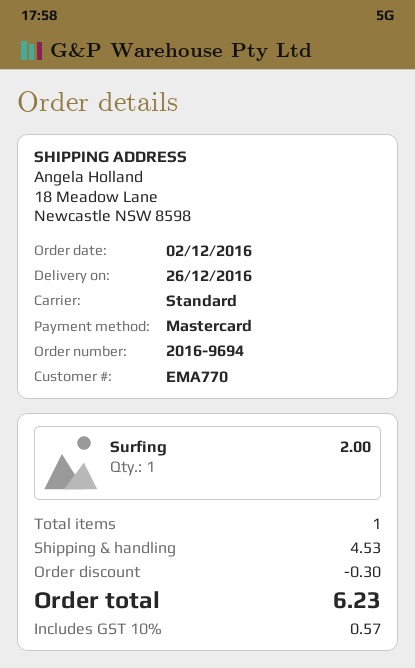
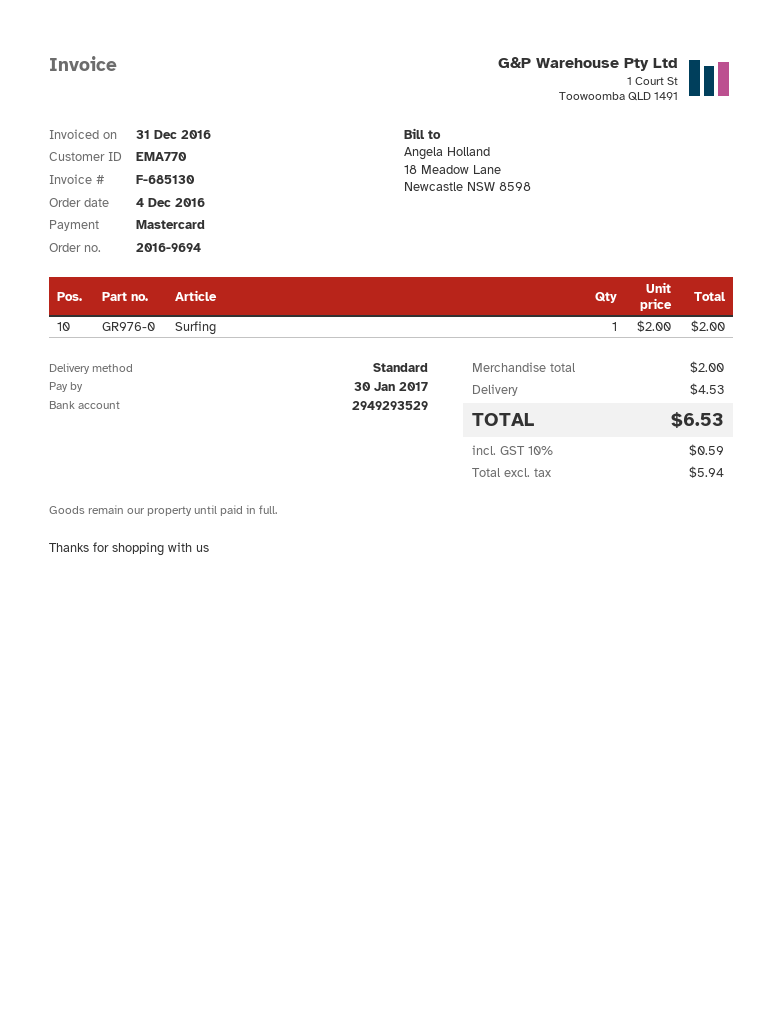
order date: 2016-12-02 -> 2016-12-04
discount: 0.30 -> none
tax: 10% = 0.57 -> 10% = 0.59
total: 6.23 -> 6.53

